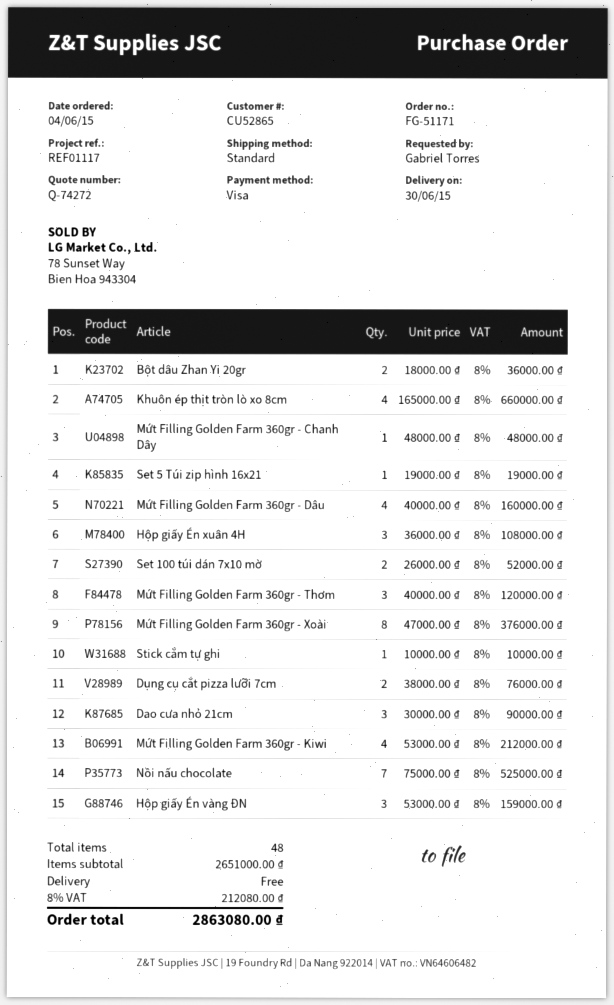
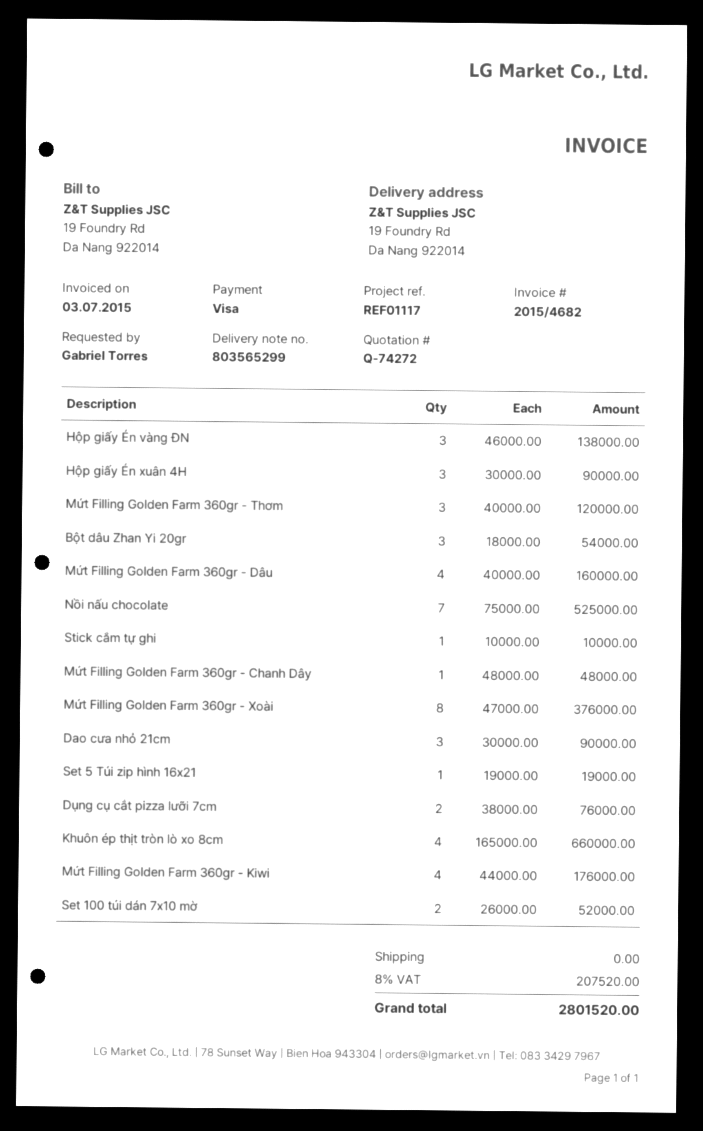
Bột dâu Zhan Yi 20gr: 2 x 18000.00 = 36000.00 -> 3 x 18000.00 = 54000.00
Hộp giấy Én xuân 4H: 3 x 36000.00 = 108000.00 -> 3 x 30000.00 = 90000.00
Mứt Filling Golden Farm 360gr - Kiwi: 4 x 53000.00 = 212000.00 -> 4 x 44000.00 = 176000.00
Hộp giấy Én vàng ĐN: 3 x 53000.00 = 159000.00 -> 3 x 46000.00 = 138000.00
tax: 8% = 212080.00 -> 8% = 207520.00
total: 2863080.00 -> 2801520.00

